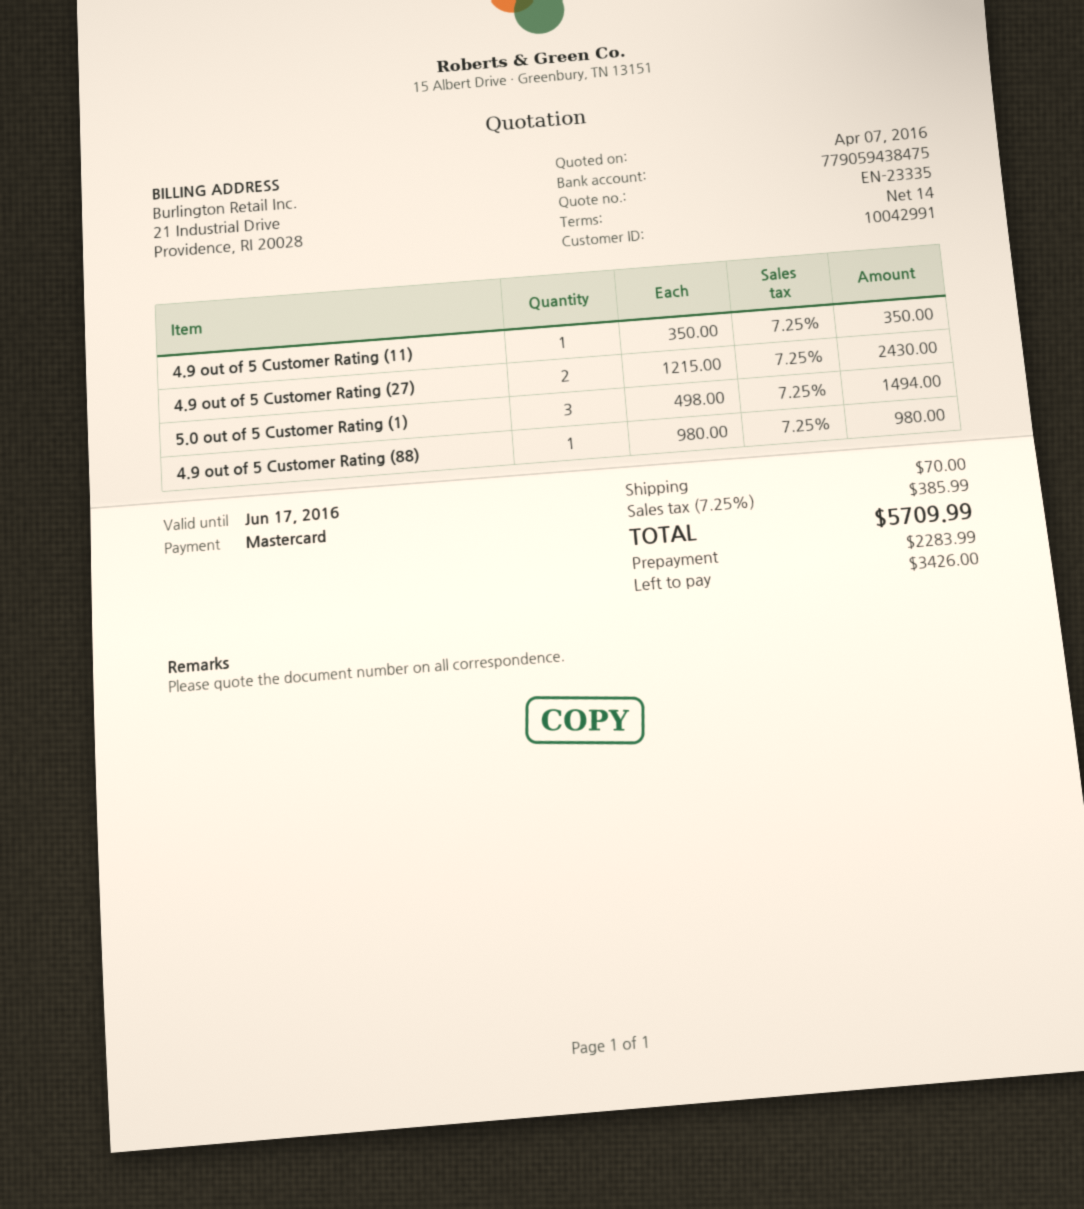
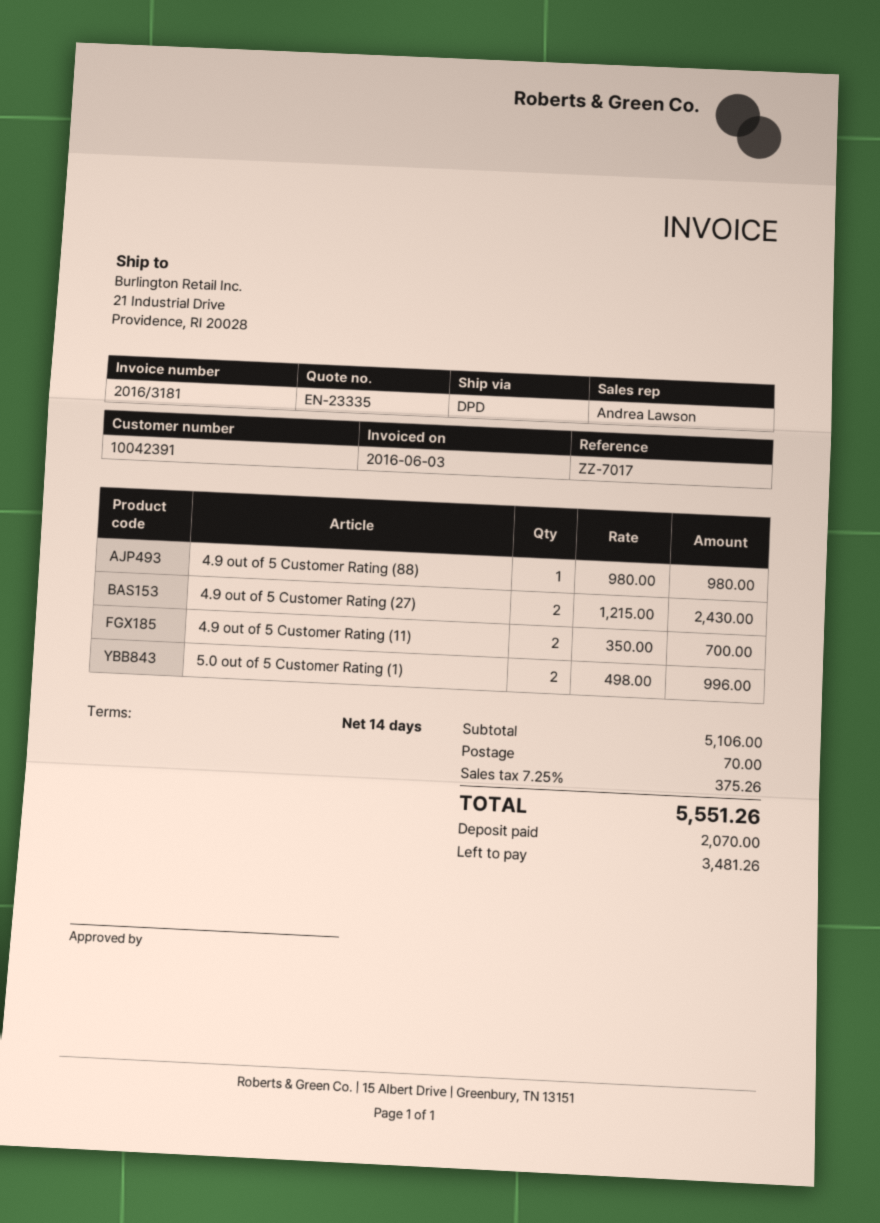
customer number: 10042991 -> 10042391
4.9 out of 5 Customer Rating (11): 1 x 350.00 = 350.00 -> 2 x 350.00 = 700.00
5.0 out of 5 Customer Rating (1): 3 x 498.00 = 1494.00 -> 2 x 498.00 = 996.00
tax: 7.25% = 385.99 -> 7.25% = 375.26
total: 5709.99 -> 5551.26
deposit: 2283.99 -> 2070.00
balance: 3426.00 -> 3481.26

